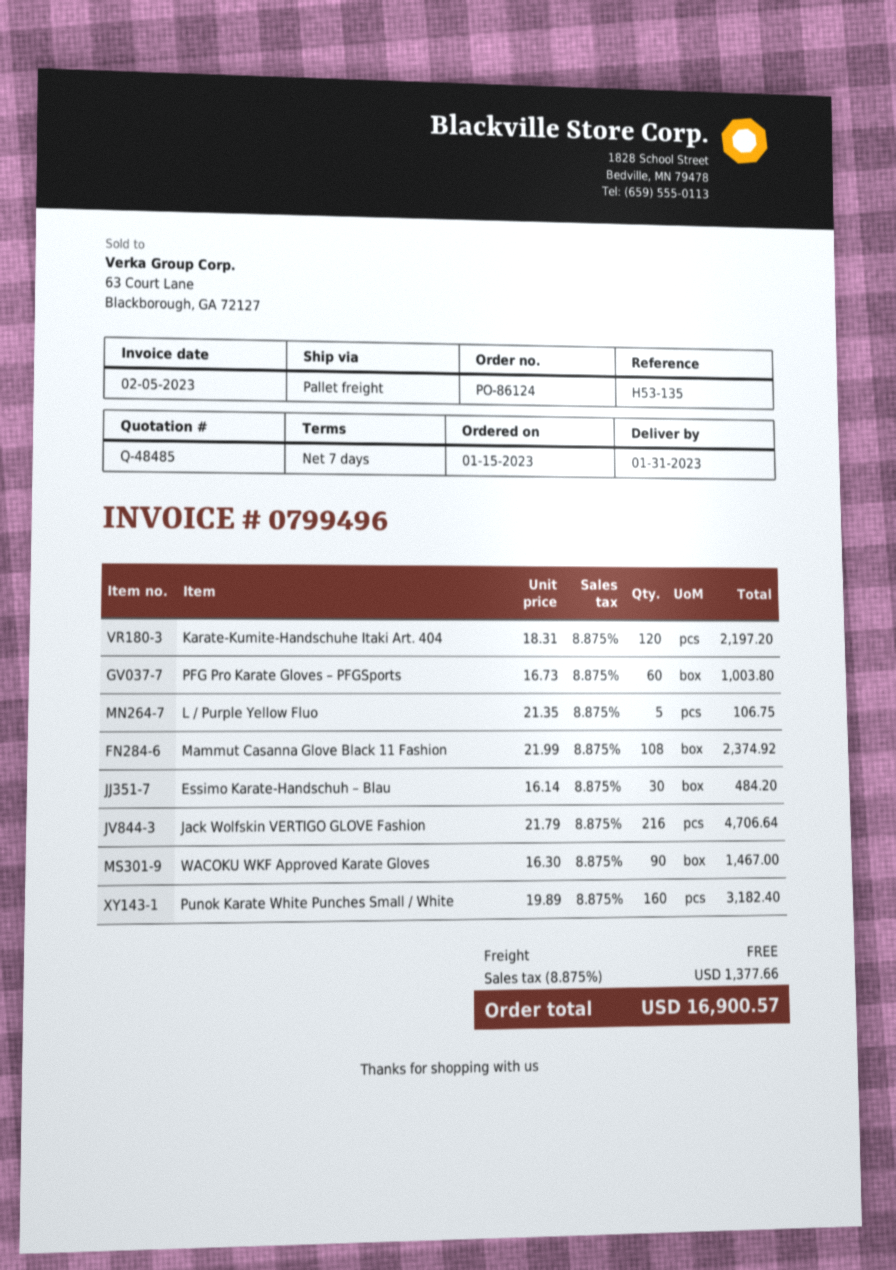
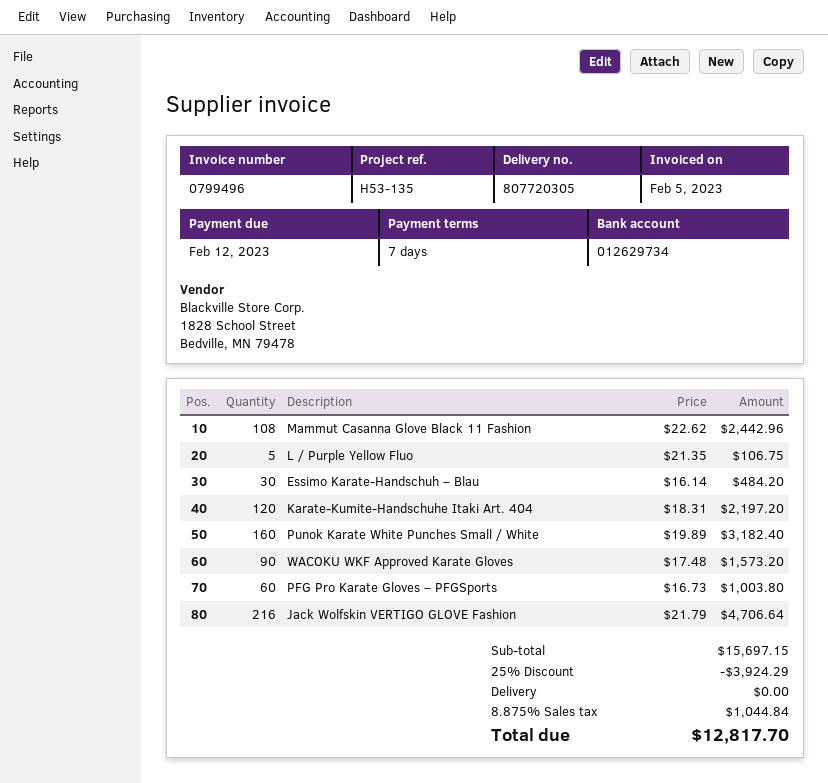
Mammut Casanna Glove Black 11 Fashion: 108 x 21.99 = 2374.92 -> 108 x 22.62 = 2442.96
WACOKU WKF Approved Karate Gloves: 90 x 16.30 = 1467.00 -> 90 x 17.48 = 1573.20
discount: none -> 25% = 3924.29
tax: 8.875% = 1377.66 -> 8.875% = 1044.84
total: 16900.57 -> 12817.70

